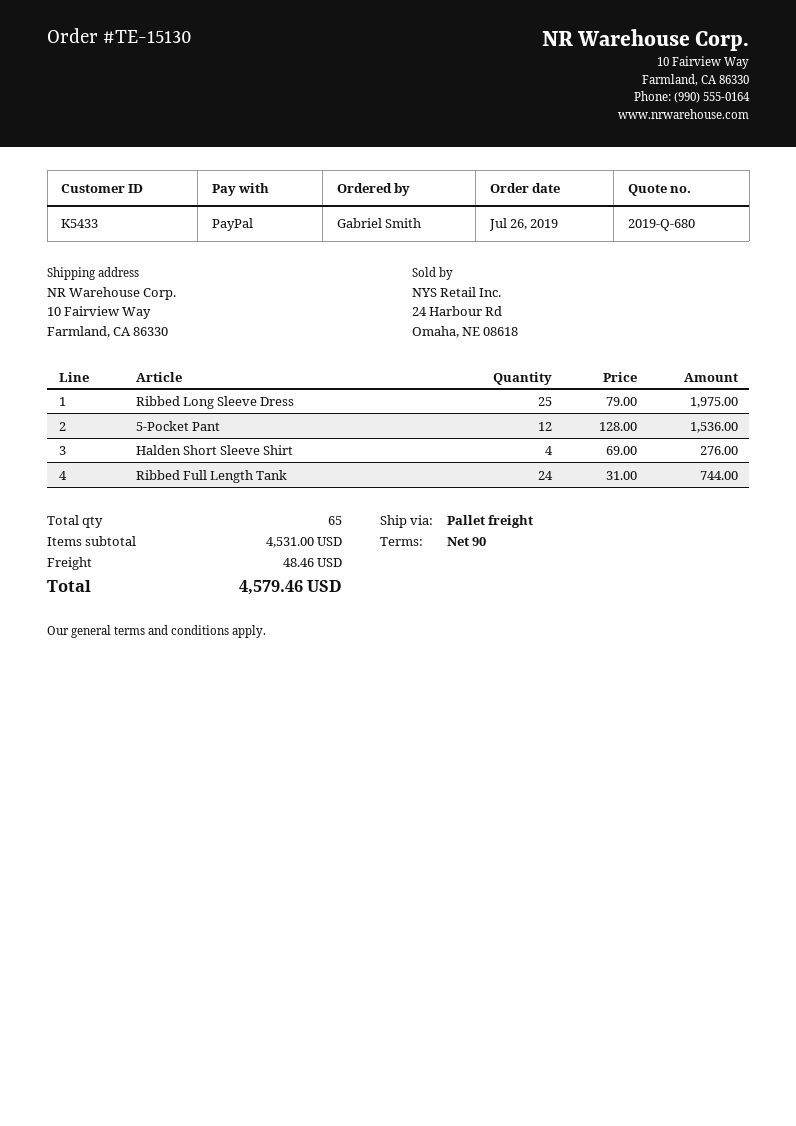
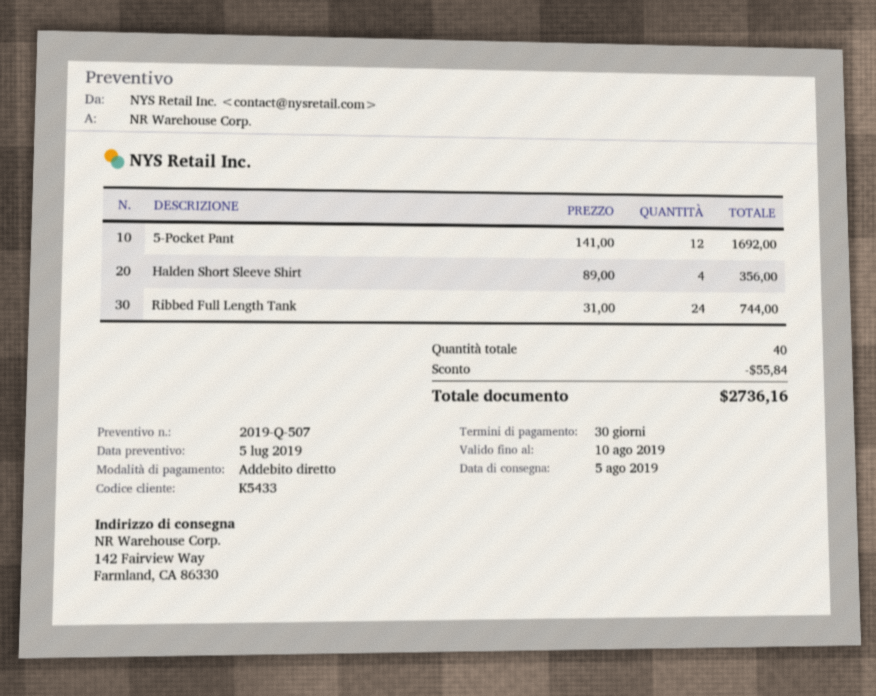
quote number: 2019-Q-680 -> 2019-Q-507
payment terms: 90 days -> 30 days
payment method: PayPal -> direct debit
ship to: 10 Fairview Way, Farmland, CA 86330 -> 142 Fairview Way, Farmland, CA 86330
Ribbed Long Sleeve Dress: 25 x 79.00 = 1975.00 -> none
5-Pocket Pant: 12 x 128.00 = 1536.00 -> 12 x 141.00 = 1692.00
Halden Short Sleeve Shirt: 4 x 69.00 = 276.00 -> 4 x 89.00 = 356.00
total quantity: 65 -> 40
discount: none -> 55.84
shipping: 48.46 -> none
total: 4579.46 -> 2736.16

